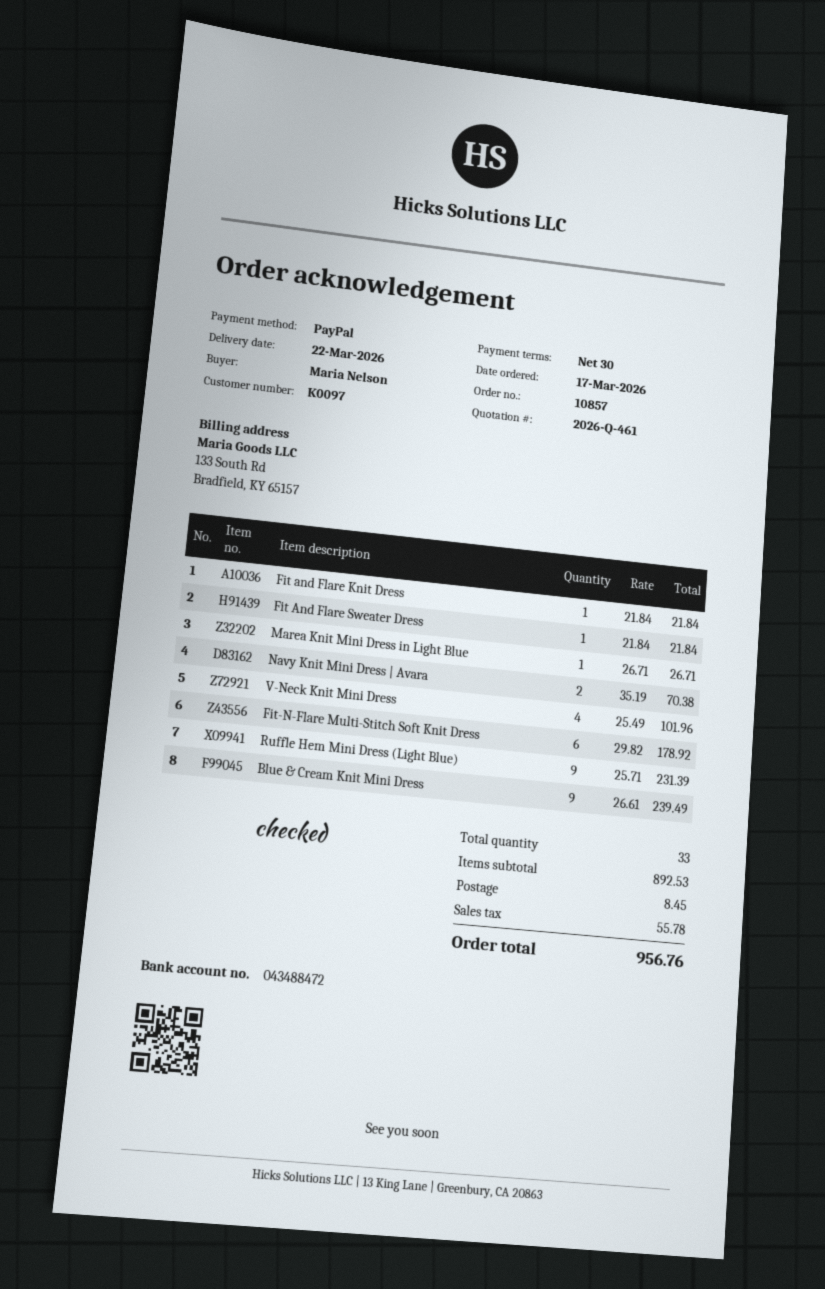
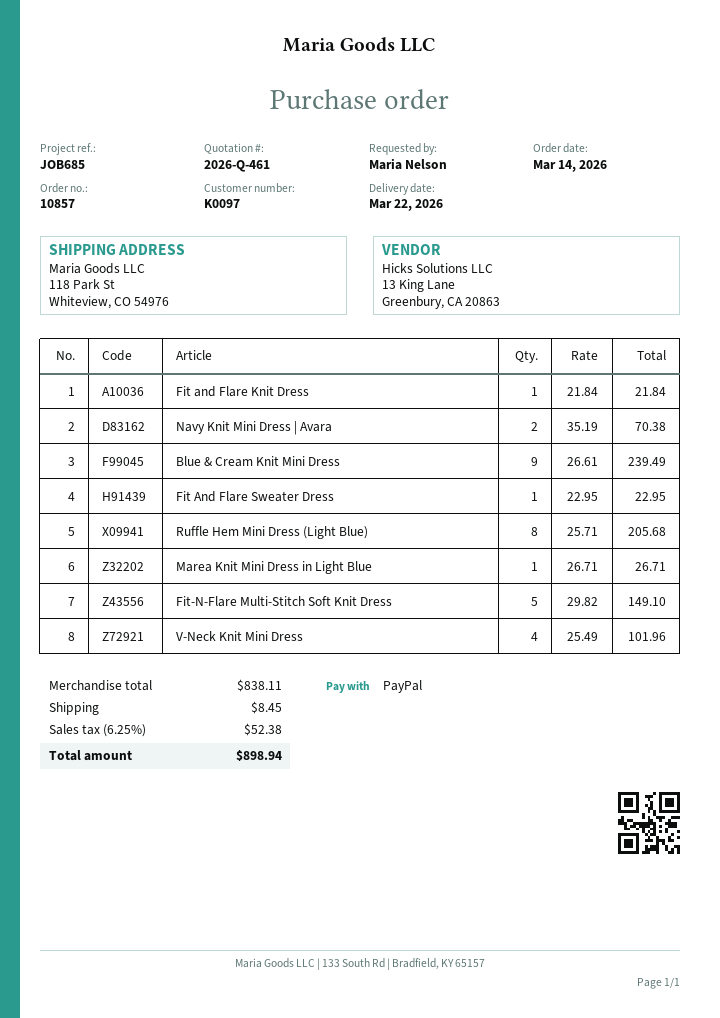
order date: 2026-03-17 -> 2026-03-14
Fit And Flare Sweater Dress: 1 x 21.84 = 21.84 -> 1 x 22.95 = 22.95
Fit-N-Flare Multi-Stitch Soft Knit Dress: 6 x 29.82 = 178.92 -> 5 x 29.82 = 149.10
Ruffle Hem Mini Dress (Light Blue): 9 x 25.71 = 231.39 -> 8 x 25.71 = 205.68
subtotal: 892.53 -> 838.11
tax: 55.78 -> 52.38
total: 956.76 -> 898.94

